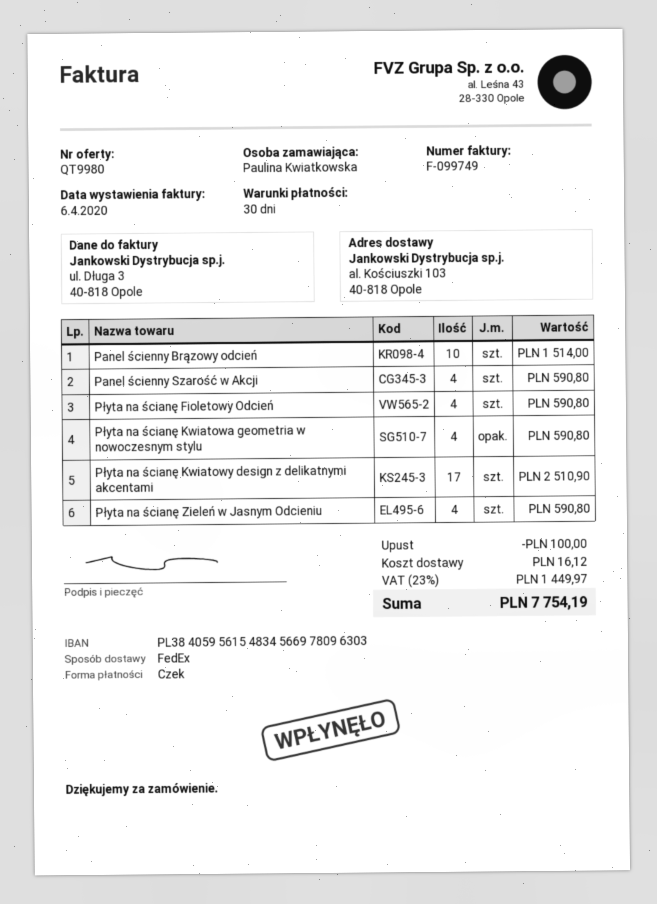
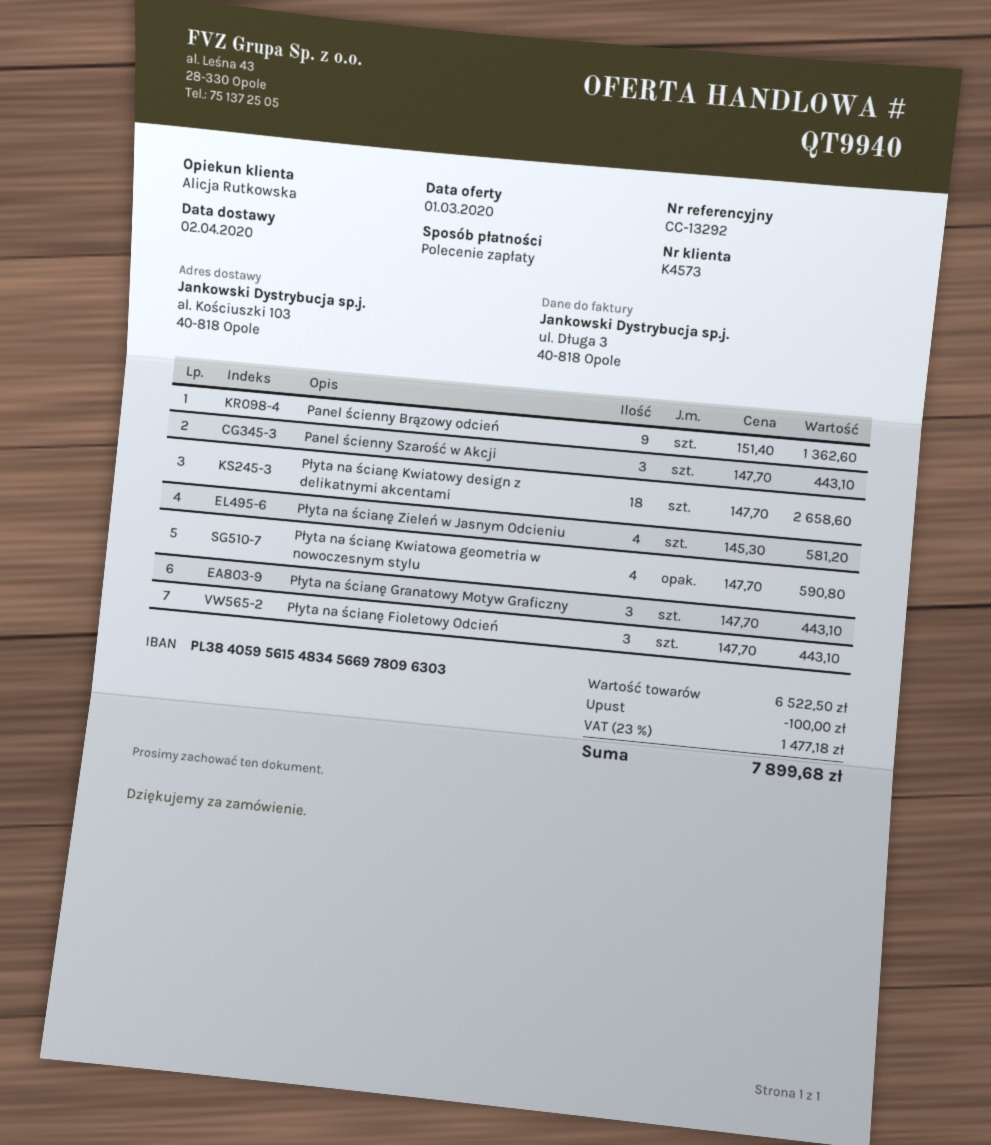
quote number: QT9980 -> QT9940
payment method: cheque -> direct debit
Panel ścienny Brązowy odcień: 10 for 1514.00 -> 9 for 1362.60
Panel ścienny Szarość w Akcji: 4 for 590.80 -> 3 for 443.10
Płyta na ścianę Fioletowy Odcień: 4 for 590.80 -> 3 for 443.10
Płyta na ścianę Kwiatowy design z delikatnymi akcentami: 17 for 2510.90 -> 18 for 2658.60
Płyta na ścianę Zieleń w Jasnym Odcieniu: 4 for 590.80 -> 4 for 581.20
Płyta na ścianę Granatowy Motyw Graficzny: none -> 3 for 443.10
shipping: 16.12 -> none
tax: 23% = 1449.97 -> 23% = 1477.18
total: 7754.19 -> 7899.68

